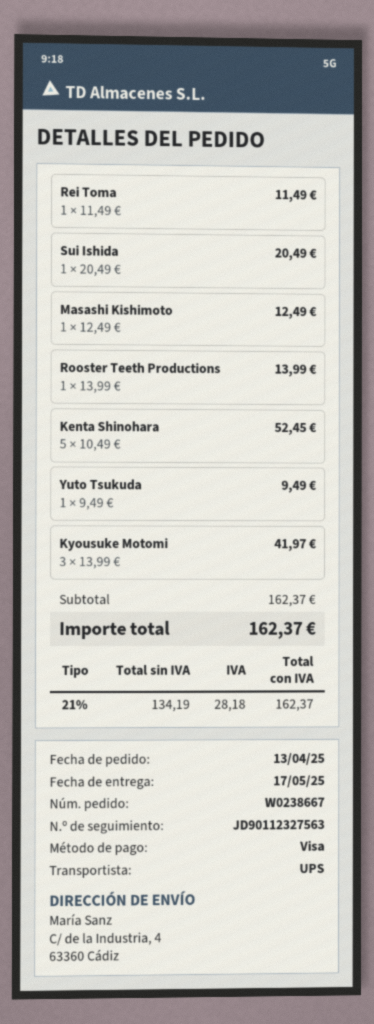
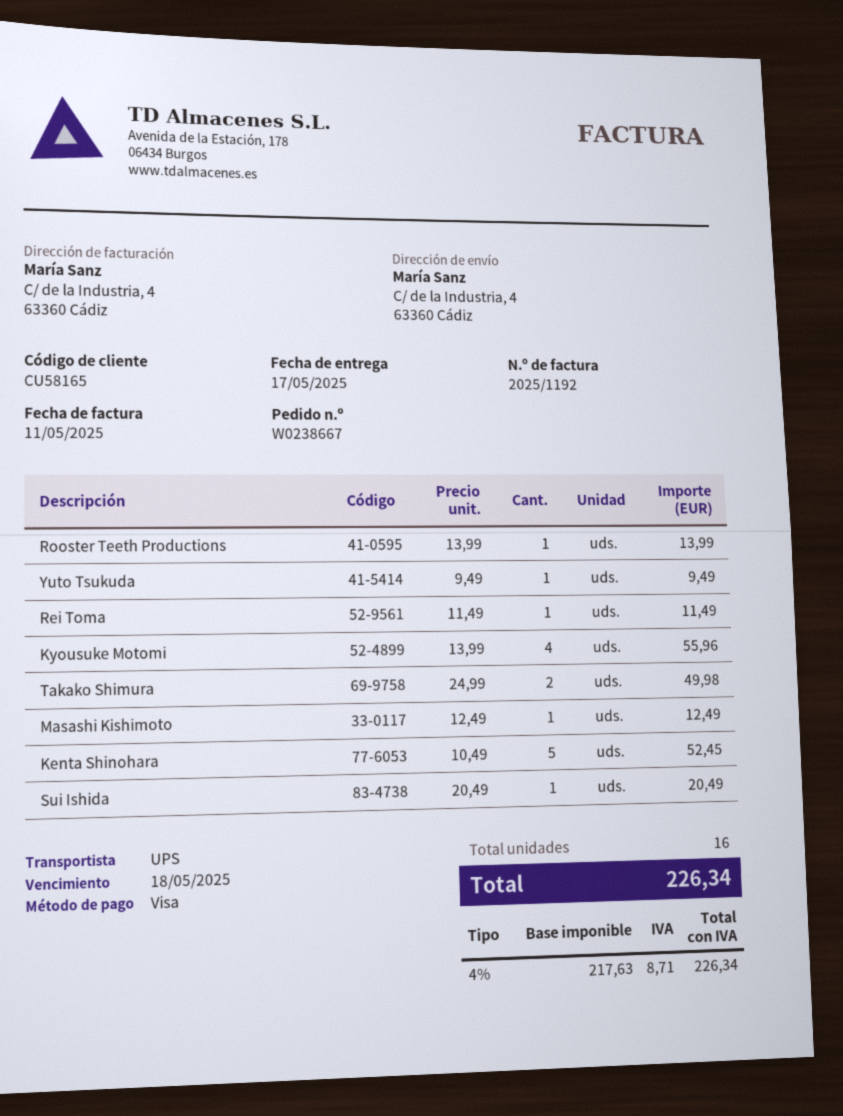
Kyousuke Motomi: 3 x 13.99 = 41.97 -> 4 x 13.99 = 55.96
Takako Shimura: none -> 2 x 24.99 = 49.98
net: 134.19 -> 217.63
tax: 21% = 28.18 -> 4% = 8.71
total: 162.37 -> 226.34

